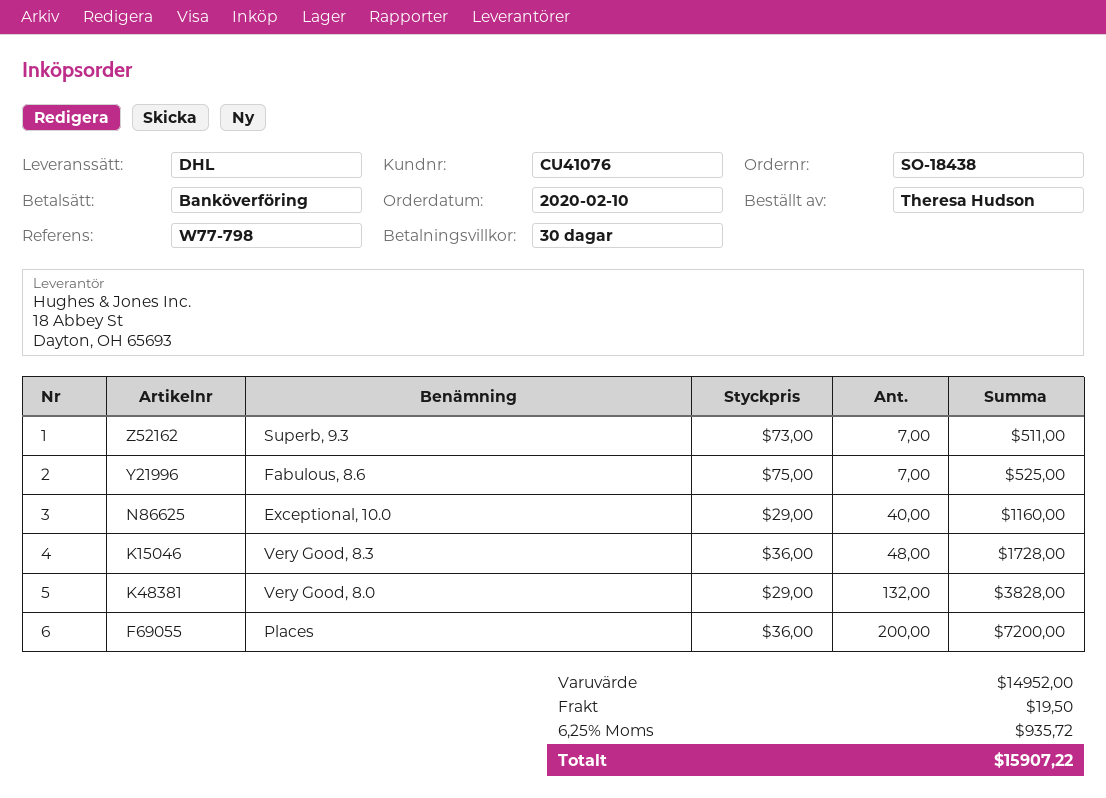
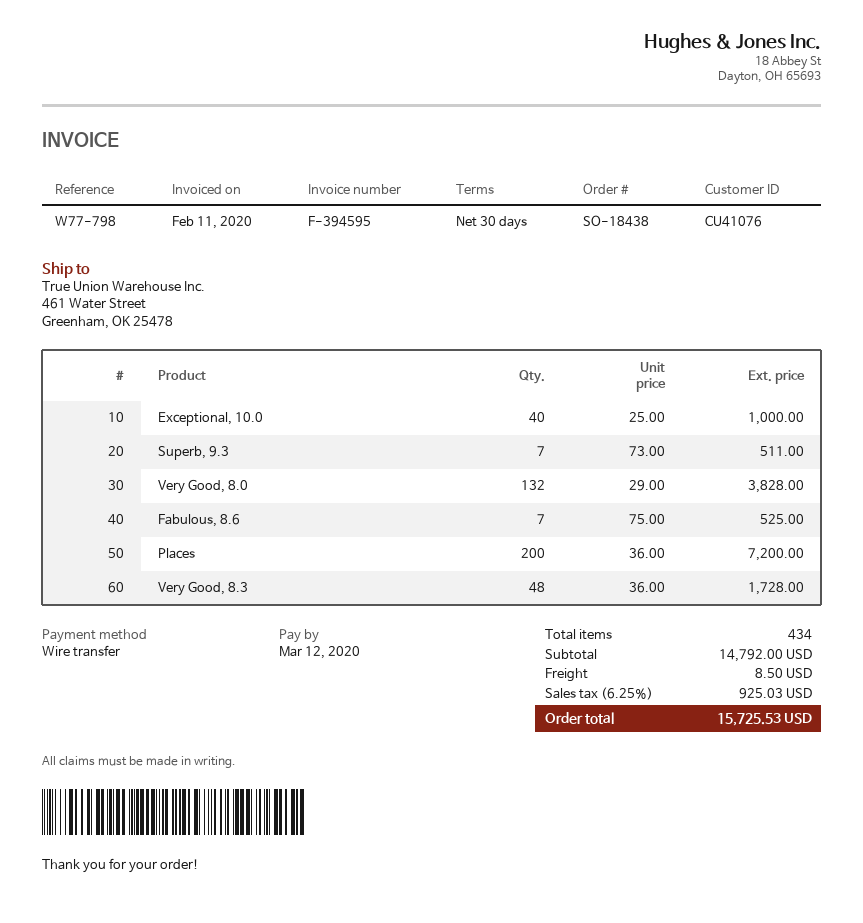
Exceptional, 10.0: 40 x 29.00 = 1160.00 -> 40 x 25.00 = 1000.00
subtotal: 14952.00 -> 14792.00
shipping: 19.50 -> 8.50
tax: 6.25% = 935.72 -> 6.25% = 925.03
total: 15907.22 -> 15725.53

